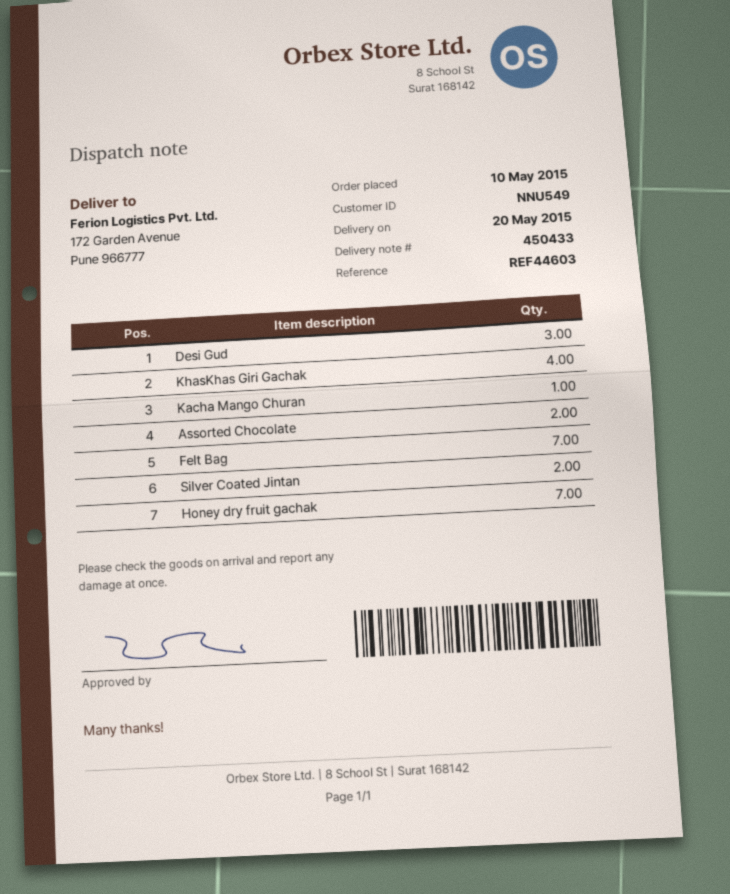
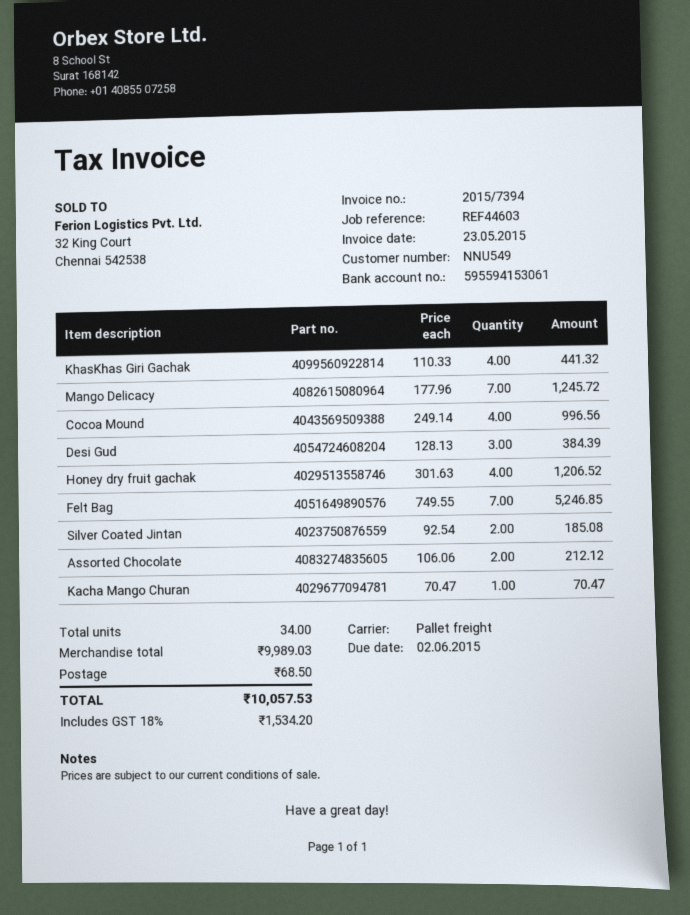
Honey dry fruit gachak: 7 -> 4
Mango Delicacy: none -> 7
Cocoa Mound: none -> 4

